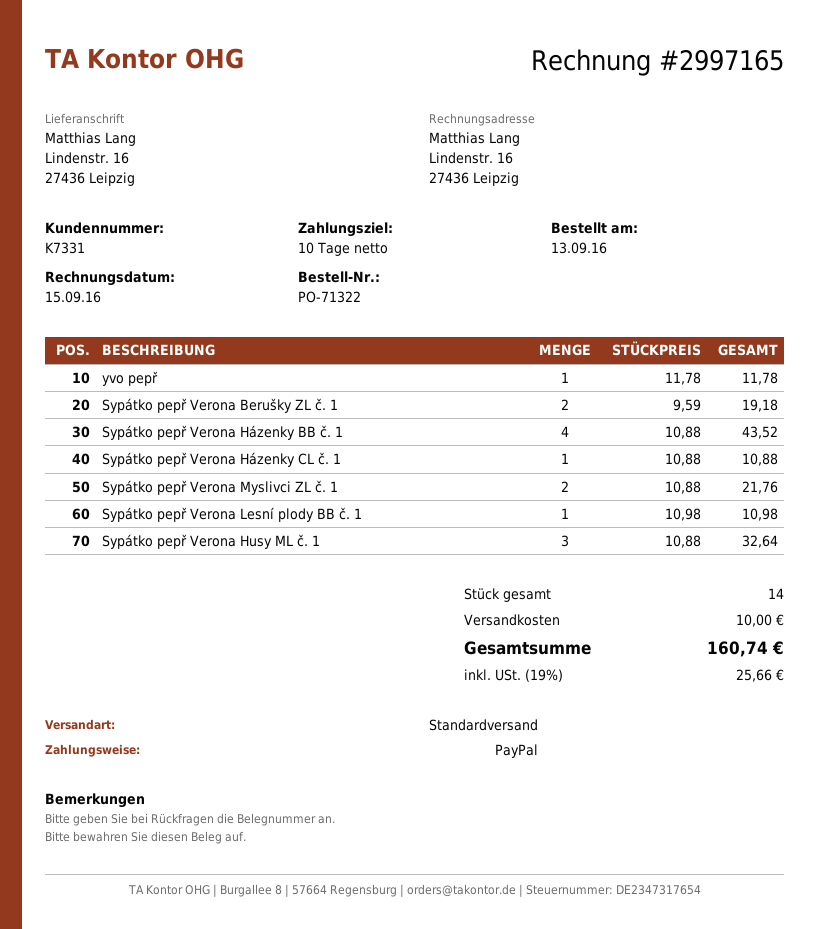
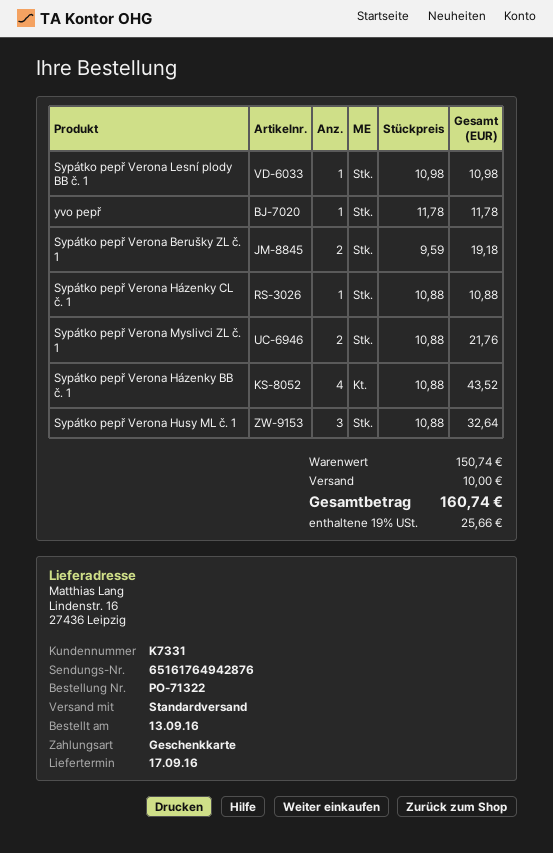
payment method: PayPal -> gift card

